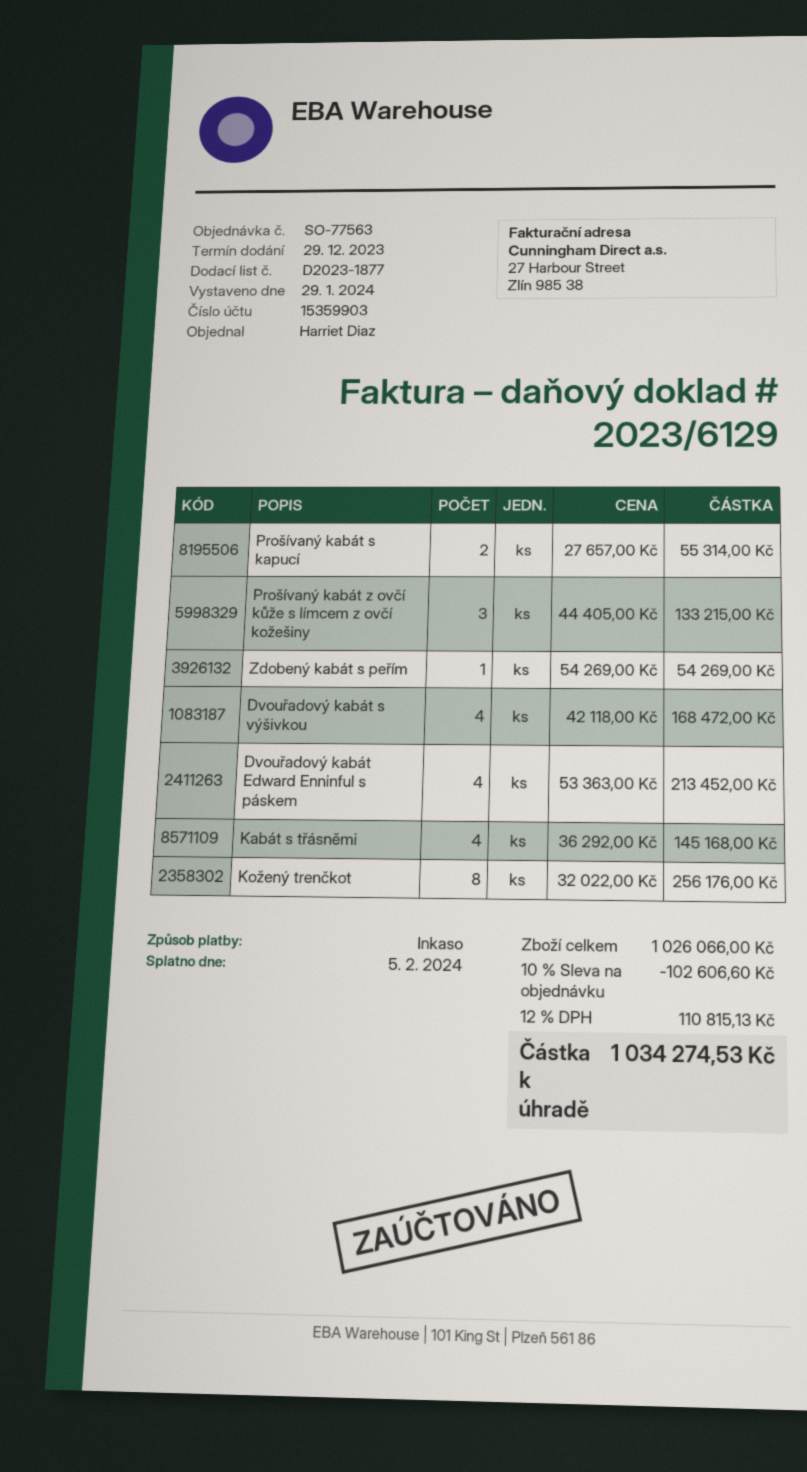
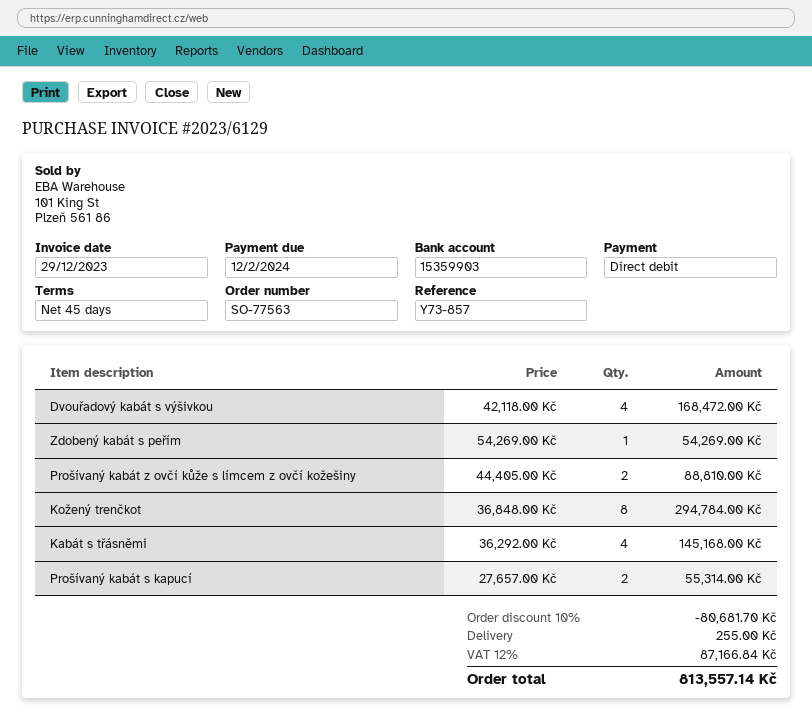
invoice date: 2024-01-29 -> 2023-12-29
due date: 2024-02-05 -> 2024-02-12
Prošívaný kabát z ovčí kůže s límcem z ovčí kožešiny: 3 x 44405.00 = 133215.00 -> 2 x 44405.00 = 88810.00
Dvouřadový kabát Edward Enninful s páskem: 4 x 53363.00 = 213452.00 -> none
Kožený trenčkot: 8 x 32022.00 = 256176.00 -> 8 x 36848.00 = 294784.00
discount: 10% = 102606.60 -> 10% = 80681.70
shipping: none -> 255.00
tax: 12% = 110815.13 -> 12% = 87166.84
total: 1034274.53 -> 813557.14

